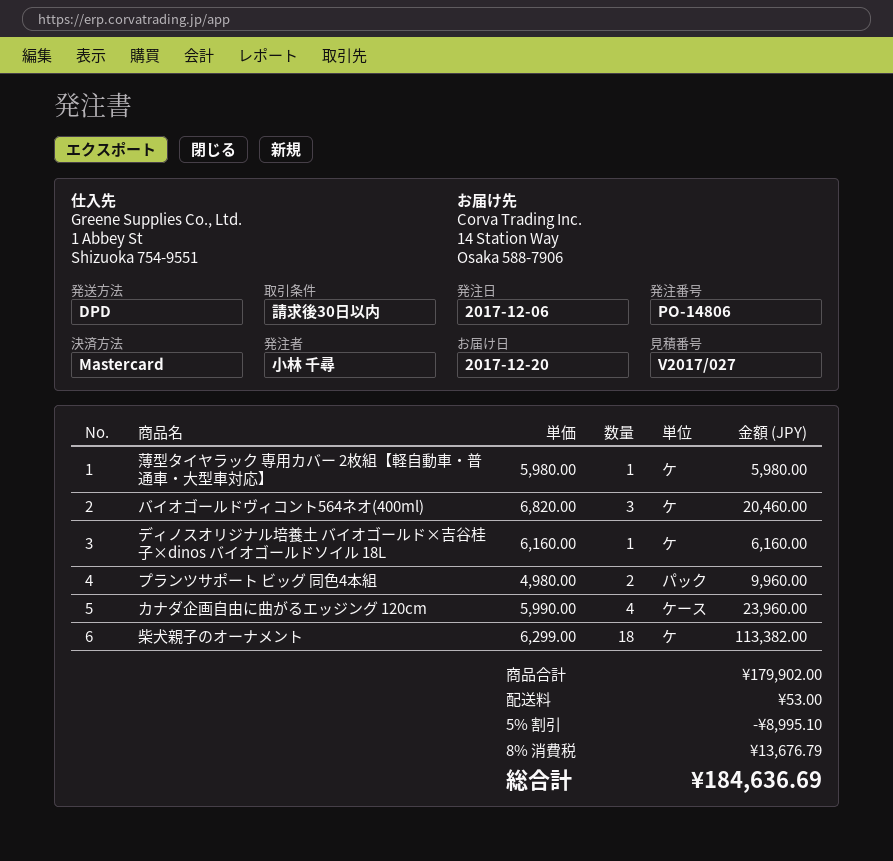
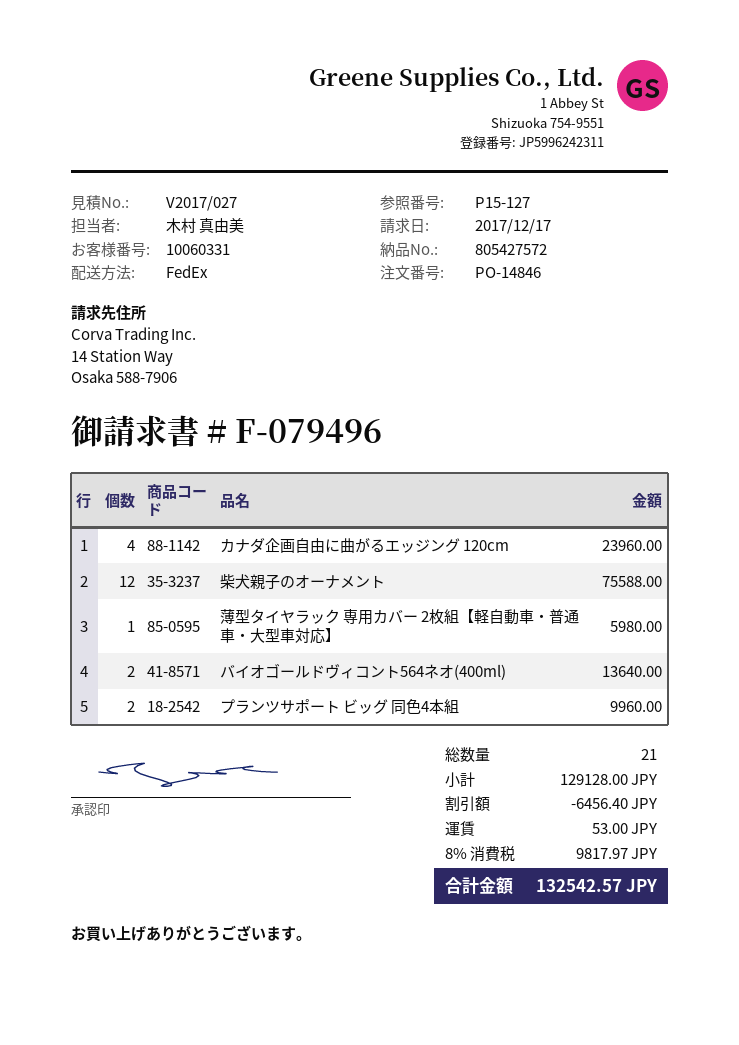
order number: PO-14806 -> PO-14846
shipping method: DPD -> FedEx
バイオゴールドヴィコント564ネオ(400ml): 3 for 20460.00 -> 2 for 13640.00
ディノスオリジナル培養土 バイオゴールド×吉谷桂子×dinos バイオゴールドソイル 18L: 1 for 6160.00 -> none
柴犬親子のオーナメント: 18 for 113382.00 -> 12 for 75588.00
subtotal: 179902.00 -> 129128.00
discount: 8995.10 -> 6456.40
tax: 8% = 13676.79 -> 8% = 9817.97
total: 184636.69 -> 132542.57

